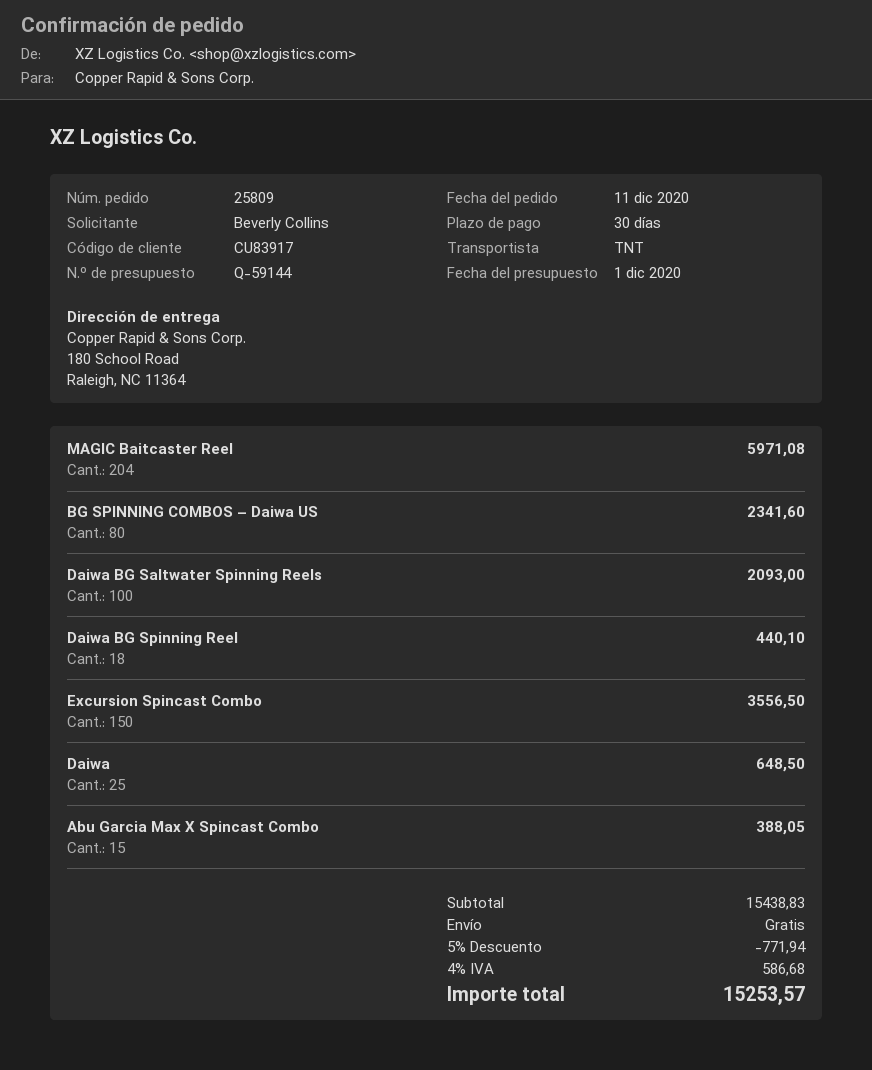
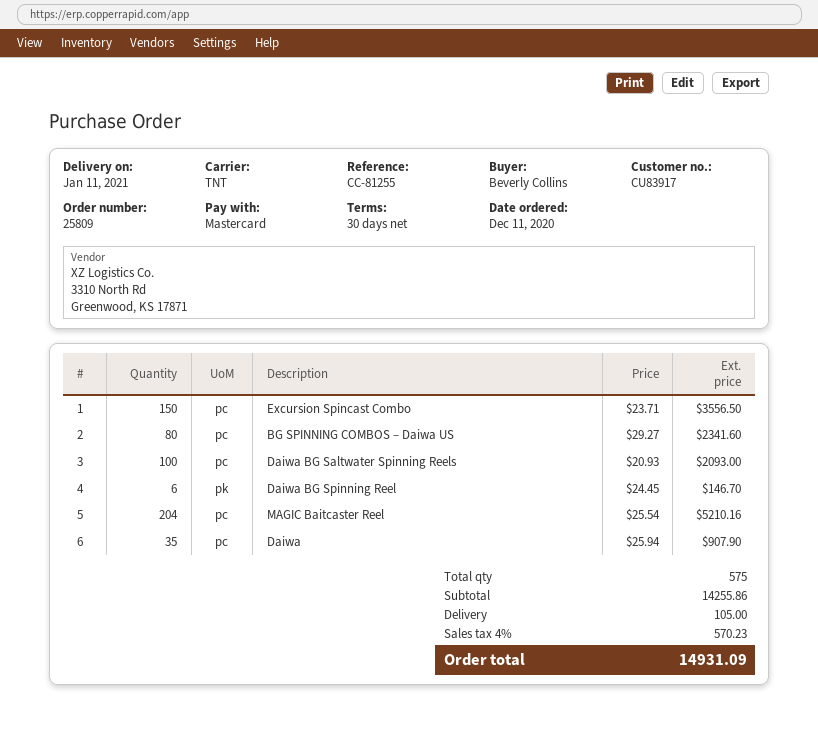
MAGIC Baitcaster Reel: 204 for 5971.08 -> 204 for 5210.16
Daiwa BG Spinning Reel: 18 for 440.10 -> 6 for 146.70
Daiwa: 25 for 648.50 -> 35 for 907.90
Abu Garcia Max X Spincast Combo: 15 for 388.05 -> none
subtotal: 15438.83 -> 14255.86
discount: 5% = 771.94 -> none
shipping: 0.00 -> 105.00
tax: 4% = 586.68 -> 4% = 570.23
total: 15253.57 -> 14931.09

